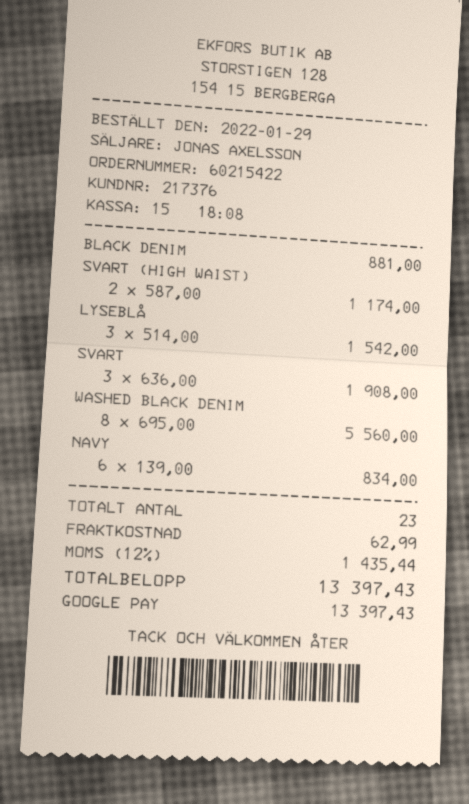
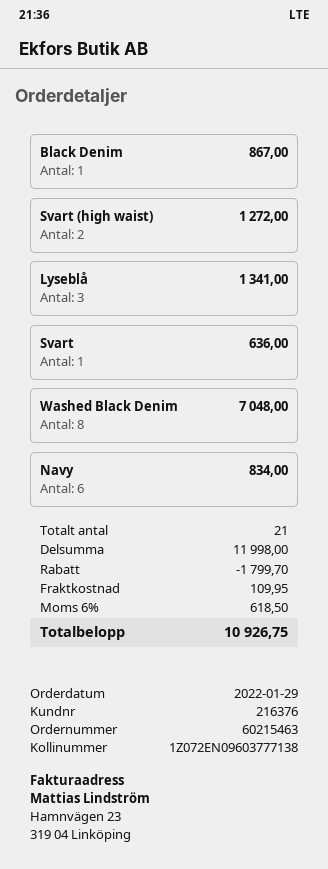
order number: 60215422 -> 60215463
customer number: 217376 -> 216376
BLACK DENIM: 1 for 881.00 -> 1 for 867.00
SVART (HIGH WAIST): 2 for 1174.00 -> 2 for 1272.00
LYSEBLÅ: 3 for 1542.00 -> 3 for 1341.00
SVART: 3 for 1908.00 -> 1 for 636.00
WASHED BLACK DENIM: 8 for 5560.00 -> 8 for 7048.00
total quantity: 23 -> 21
discount: none -> 1799.70
shipping: 62.99 -> 109.95
tax: 12% = 1435.44 -> 6% = 618.50
total: 13397.43 -> 10926.75

